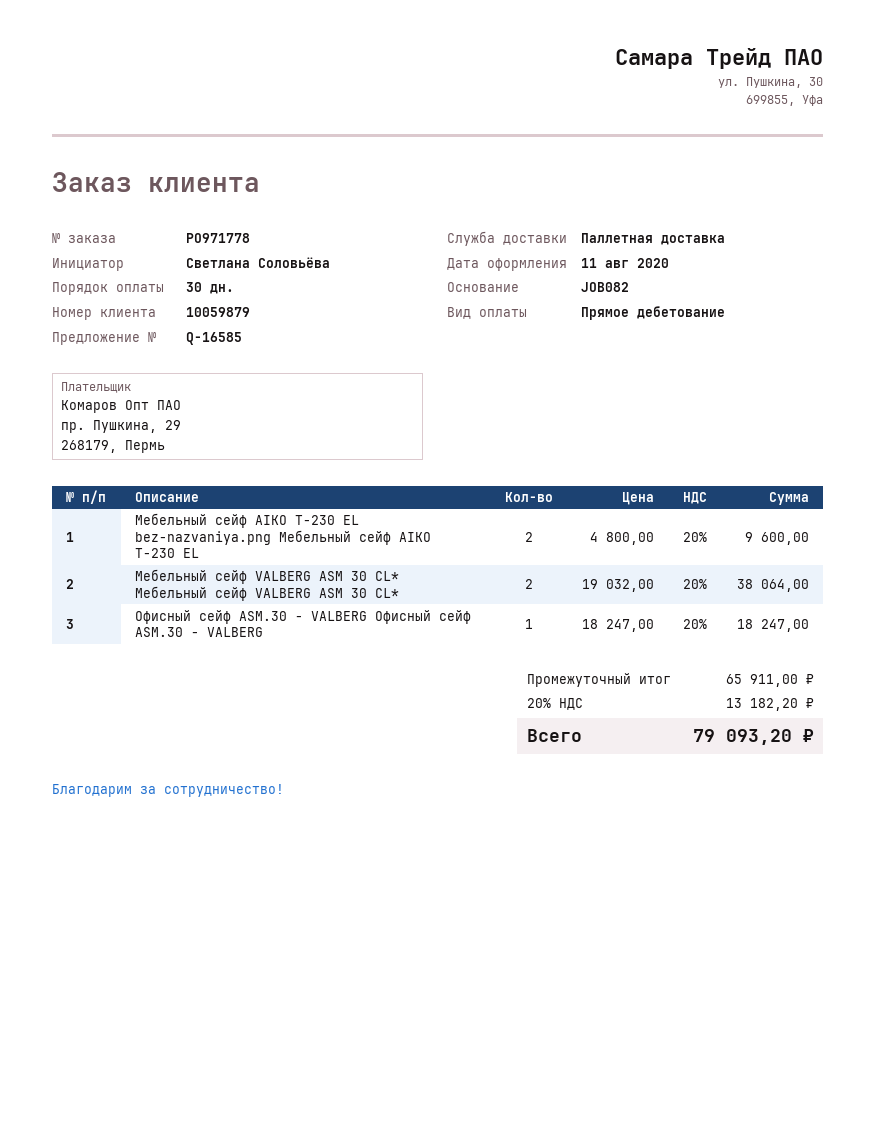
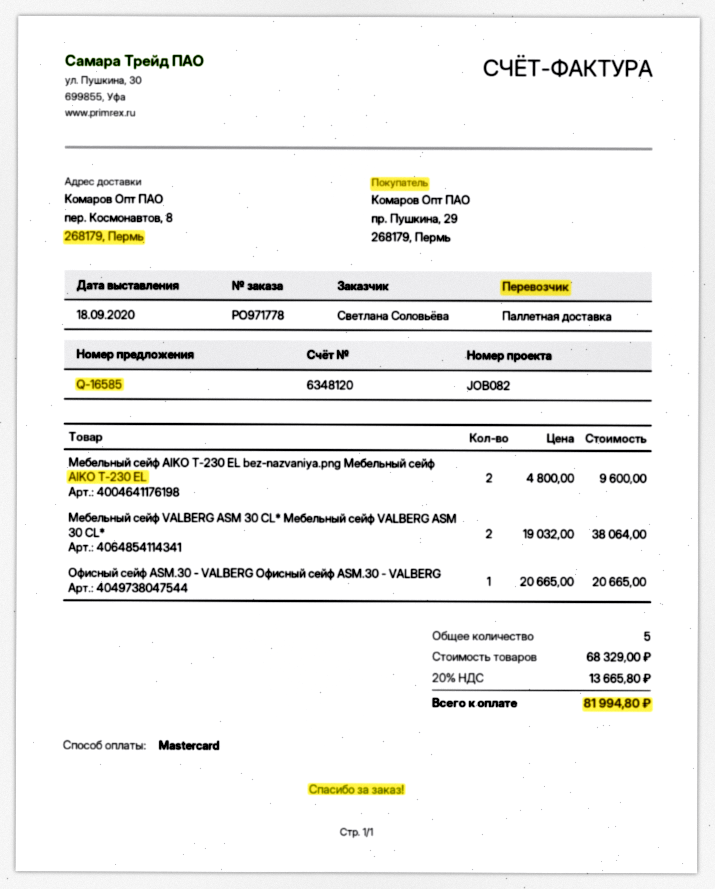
payment method: direct debit -> Mastercard
Офисный сейф ASM.30 - VALBERG Офисный сейф ASM.30 - VALBERG: 1 x 18247.00 = 18247.00 -> 1 x 20665.00 = 20665.00
subtotal: 65911.00 -> 68329.00
tax: 20% = 13182.20 -> 20% = 13665.80
total: 79093.20 -> 81994.80

